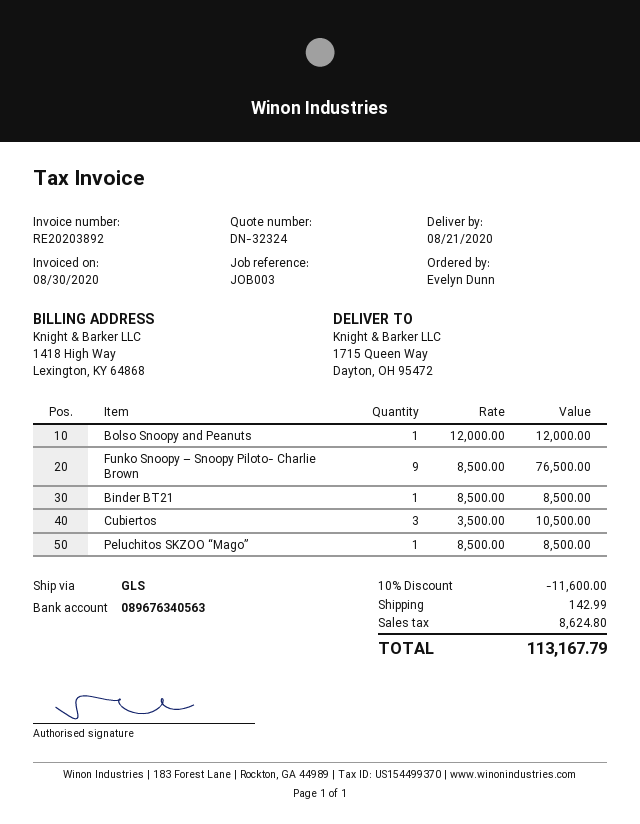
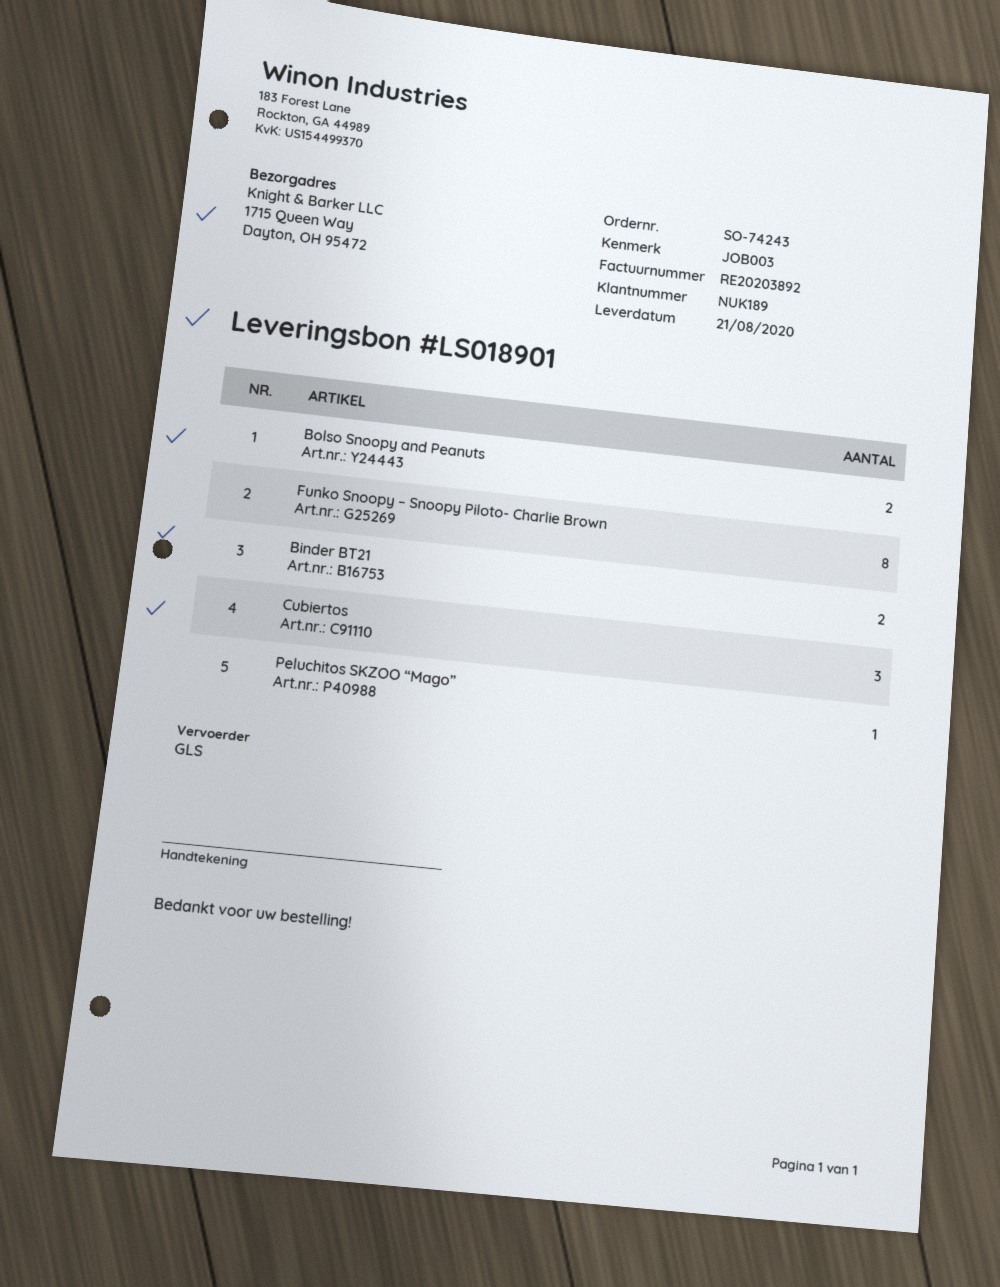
Bolso Snoopy and Peanuts: 1 -> 2
Funko Snoopy – Snoopy Piloto- Charlie Brown: 9 -> 8
Binder BT21: 1 -> 2

